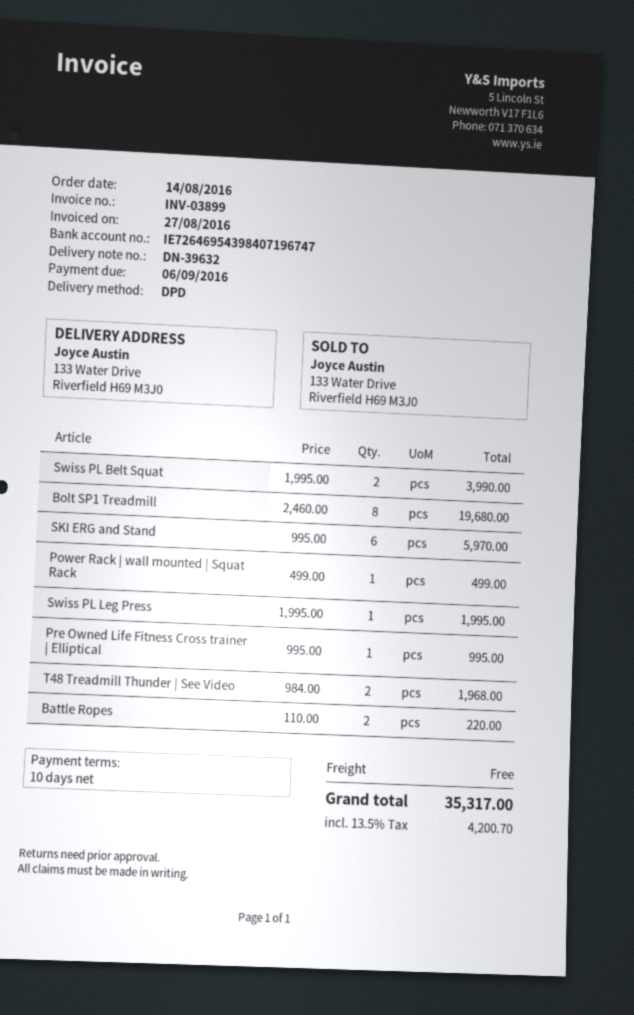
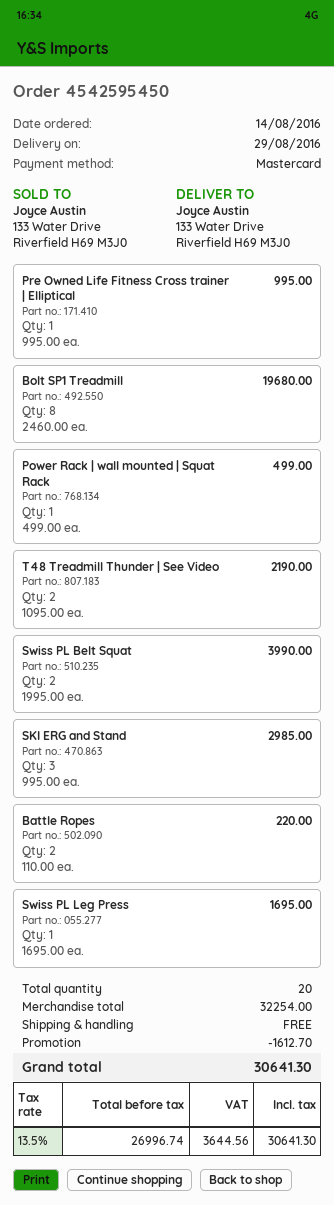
SKI ERG and Stand: 6 x 995.00 = 5970.00 -> 3 x 995.00 = 2985.00
Swiss PL Leg Press: 1 x 1995.00 = 1995.00 -> 1 x 1695.00 = 1695.00
T48 Treadmill Thunder | See Video: 2 x 984.00 = 1968.00 -> 2 x 1095.00 = 2190.00
discount: none -> 1612.70
tax: 13.5% = 4200.70 -> 13.5% = 3644.56
total: 35317.00 -> 30641.30

